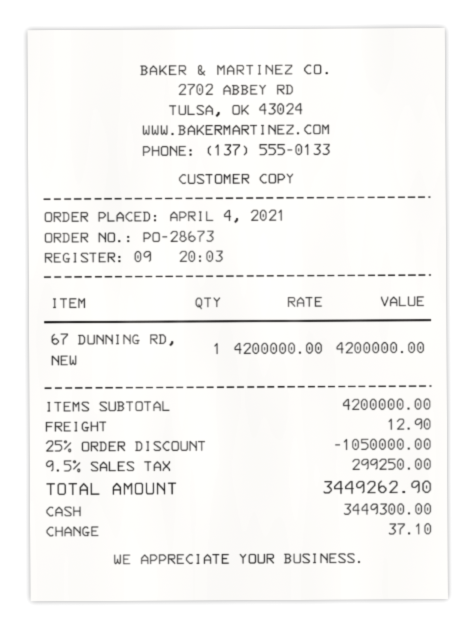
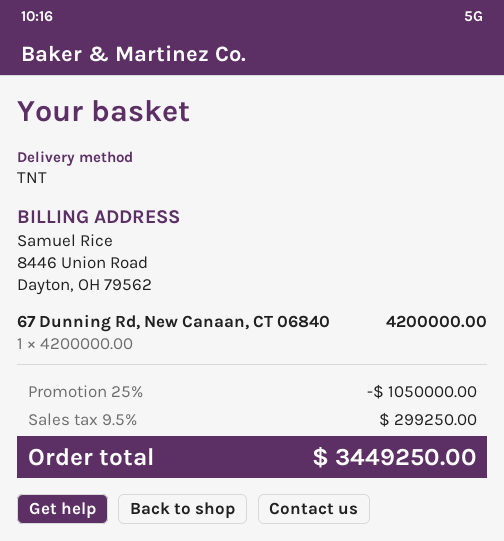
shipping: 12.90 -> none
total: 3449262.90 -> 3449250.00

